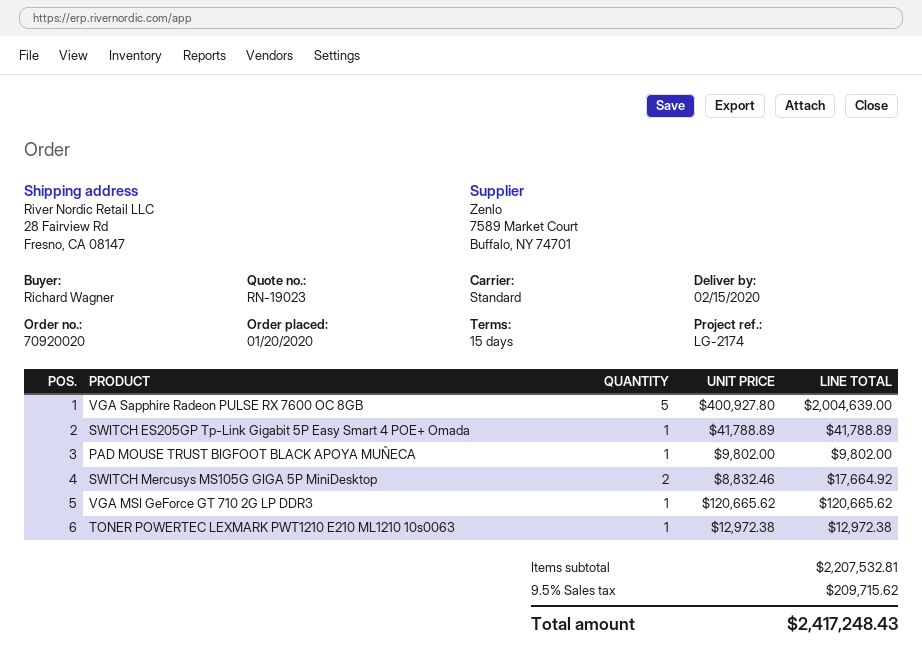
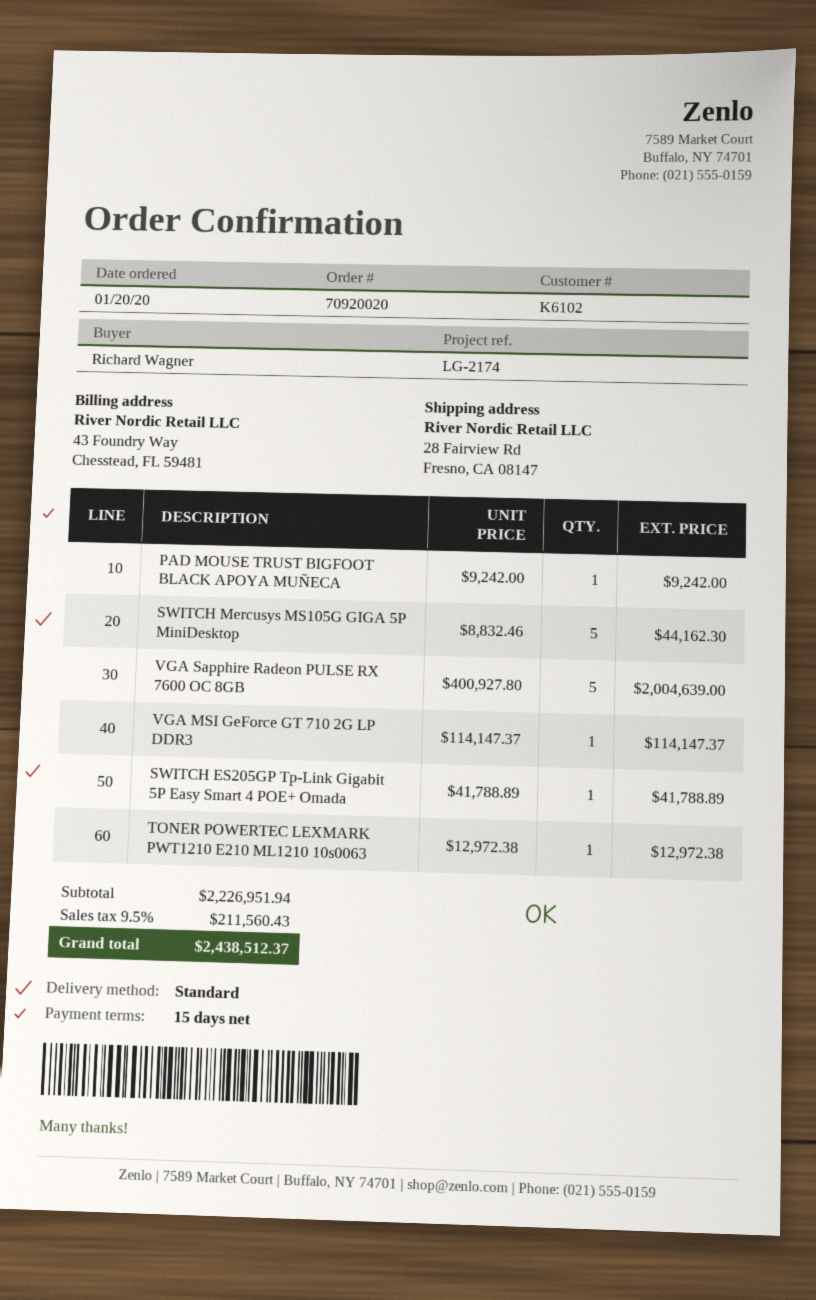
PAD MOUSE TRUST BIGFOOT BLACK APOYA MUÑECA: 1 x 9802.00 = 9802.00 -> 1 x 9242.00 = 9242.00
SWITCH Mercusys MS105G GIGA 5P MiniDesktop: 2 x 8832.46 = 17664.92 -> 5 x 8832.46 = 44162.30
VGA MSI GeForce GT 710 2G LP DDR3: 1 x 120665.62 = 120665.62 -> 1 x 114147.37 = 114147.37
subtotal: 2207532.81 -> 2226951.94
tax: 9.5% = 209715.62 -> 9.5% = 211560.43
total: 2417248.43 -> 2438512.37

